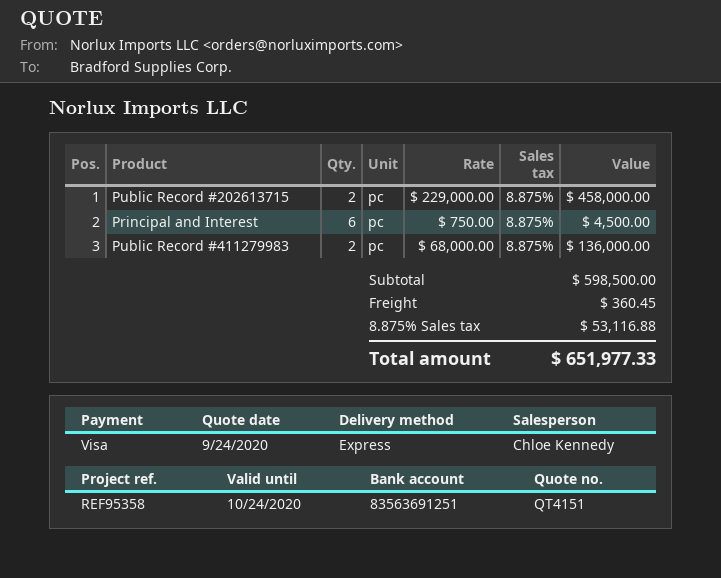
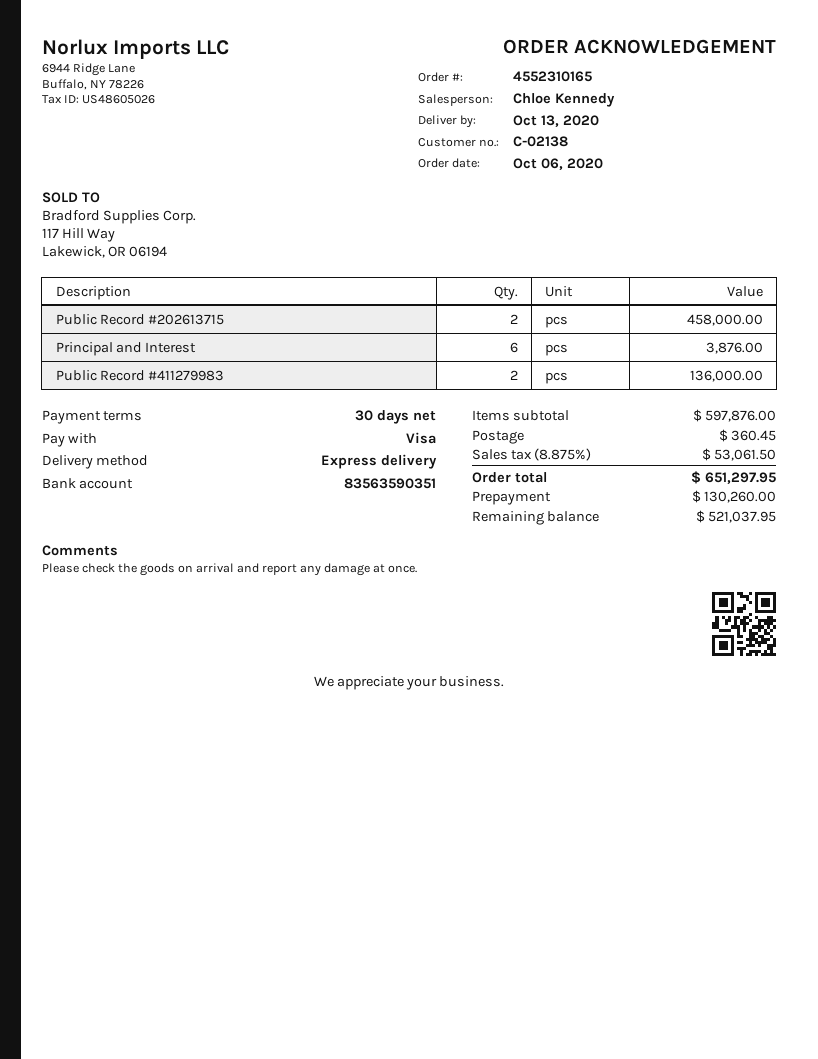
bank account: 83563691251 -> 83563590351
Principal and Interest: 6 for 4500.00 -> 6 for 3876.00
subtotal: 598500.00 -> 597876.00
tax: 8.875% = 53116.88 -> 8.875% = 53061.50
total: 651977.33 -> 651297.95

